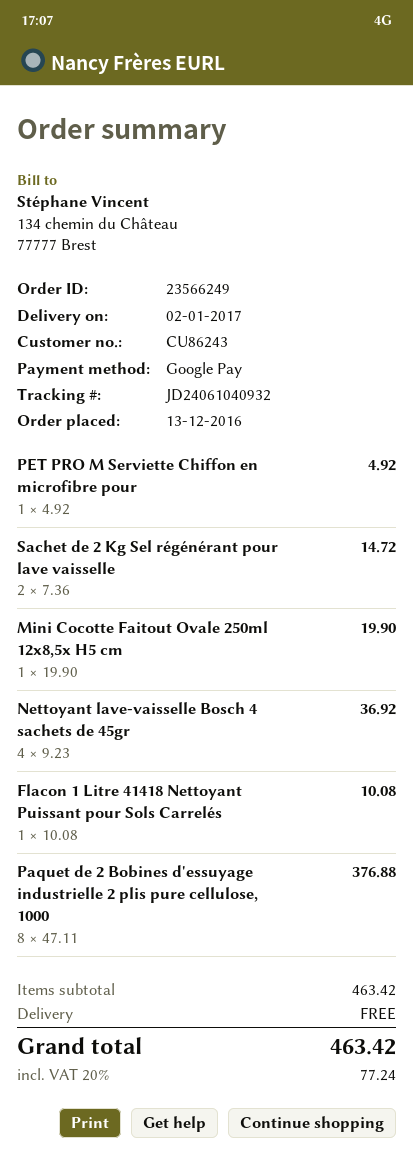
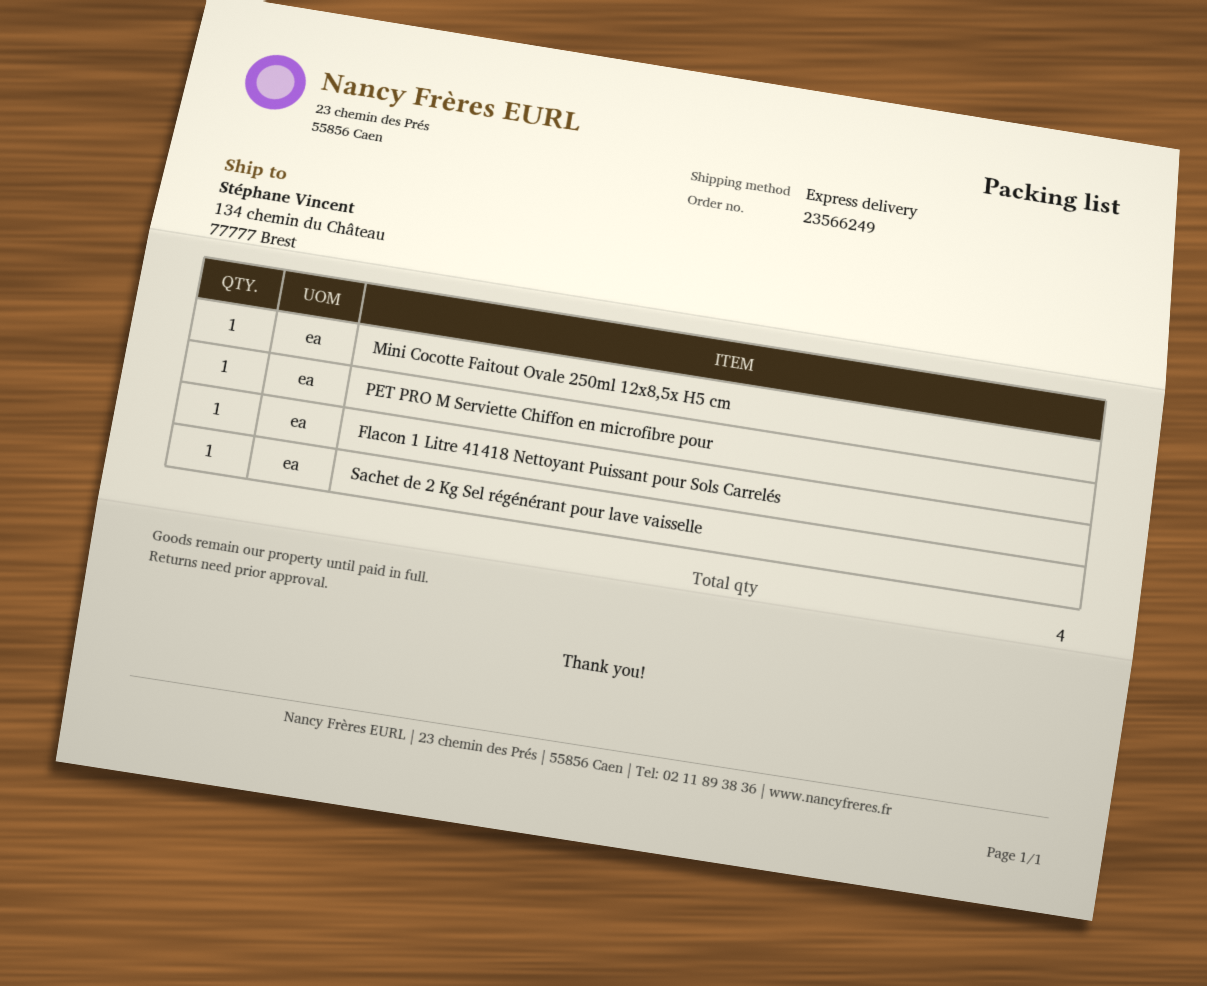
Sachet de 2 Kg Sel régénérant pour lave vaisselle: 2 -> 1
Nettoyant lave-vaisselle Bosch 4 sachets de 45gr: 4 -> none
Paquet de 2 Bobines d'essuyage industrielle 2 plis pure cellulose, 1000: 8 -> none

